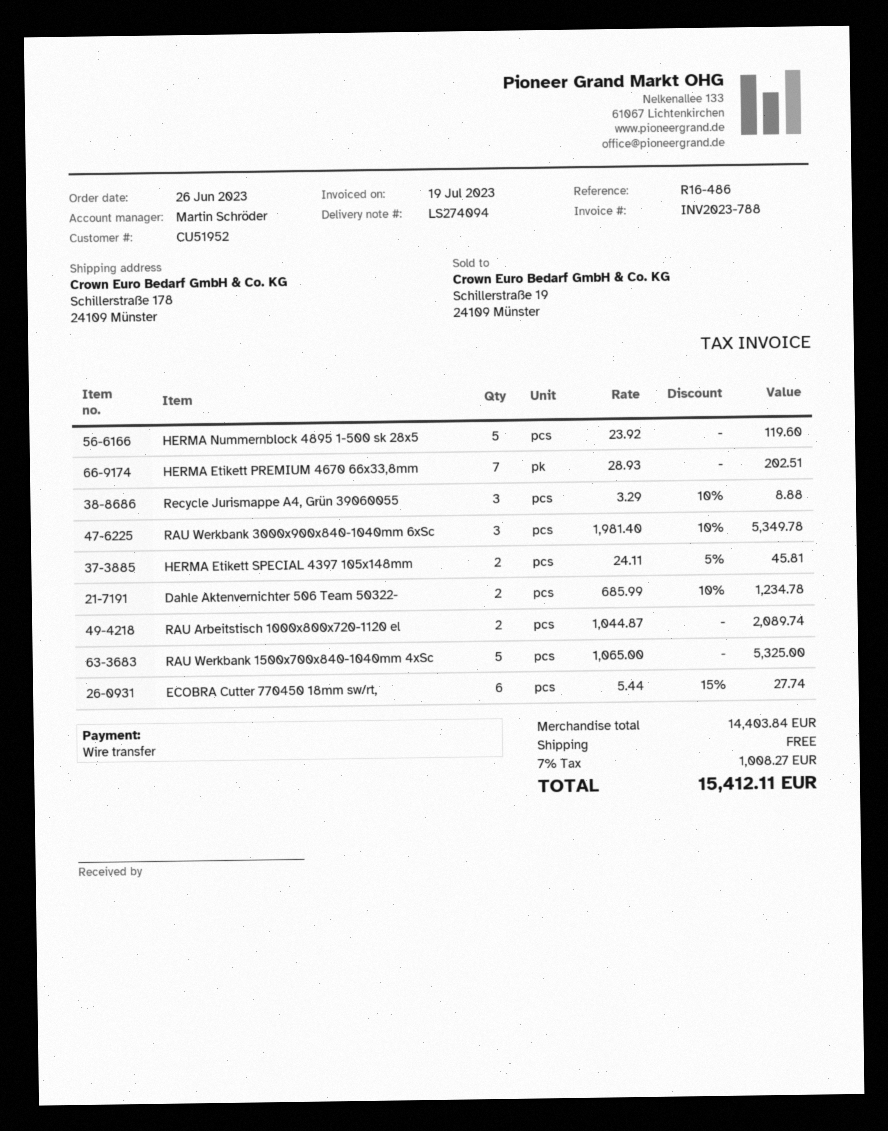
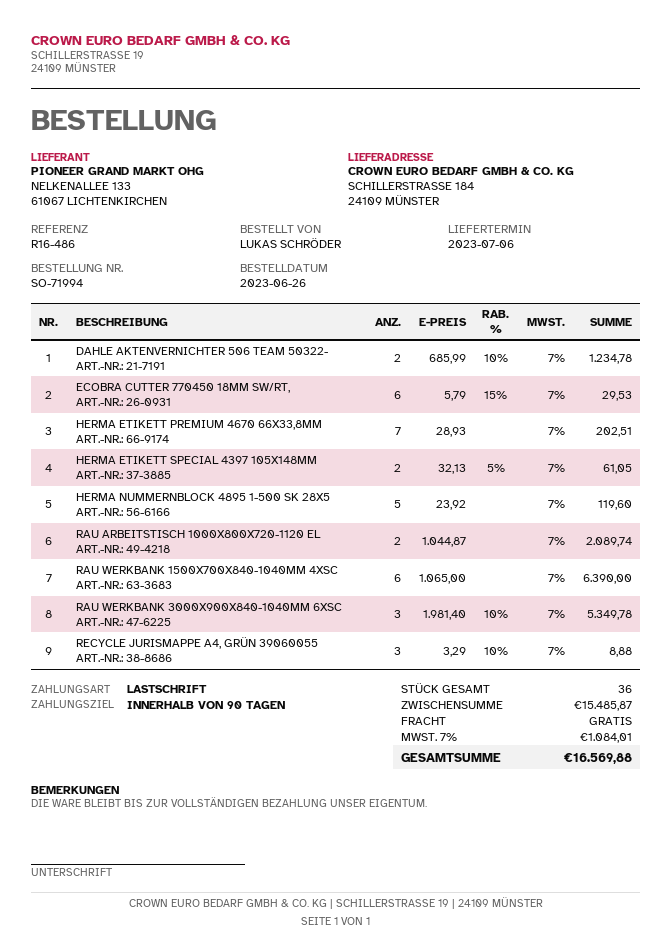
payment method: bank transfer -> direct debit
ship to: Schillerstraße 178, 24109 Münster -> SCHILLERSTRASSE 184, 24109 MÜNSTER
HERMA Etikett SPECIAL 4397 105x148mm: 2 x 24.11 - 5% = 45.81 -> 2 x 32.13 - 5% = 61.05
RAU Werkbank 1500x700x840-1040mm 4xSc: 5 x 1065.00 = 5325.00 -> 6 x 1065.00 = 6390.00
ECOBRA Cutter 770450 18mm sw/rt,: 6 x 5.44 - 15% = 27.74 -> 6 x 5.79 - 15% = 29.53
subtotal: 14403.84 -> 15485.87
tax: 7% = 1008.27 -> 7% = 1084.01
total: 15412.11 -> 16569.88

